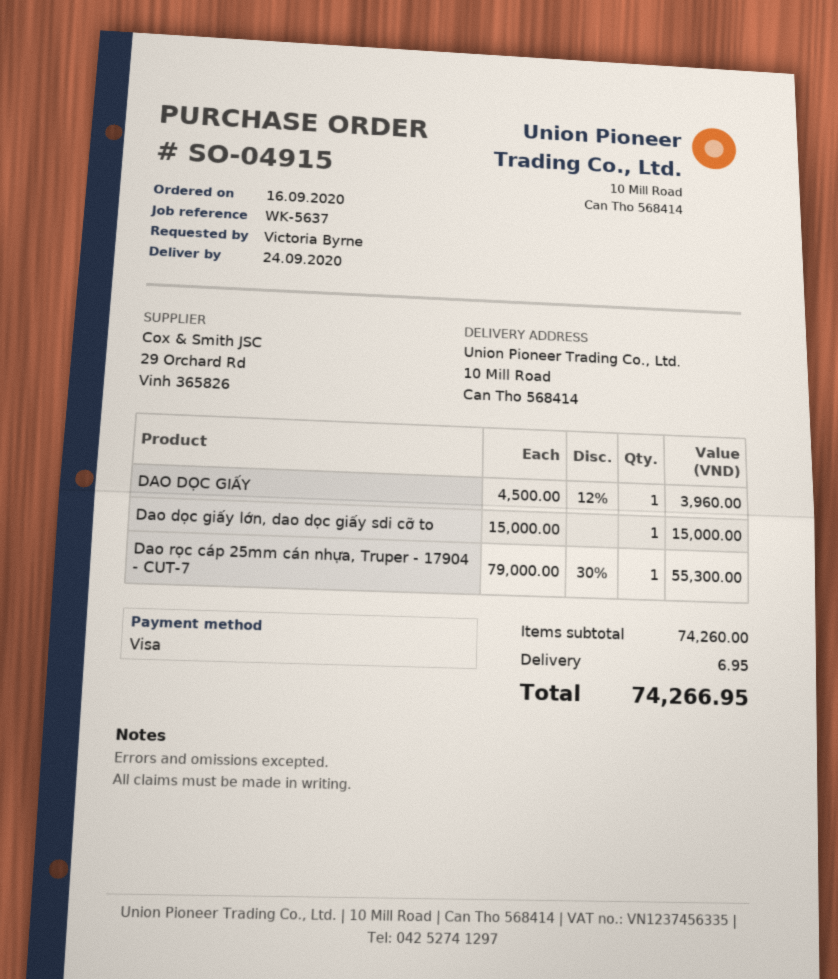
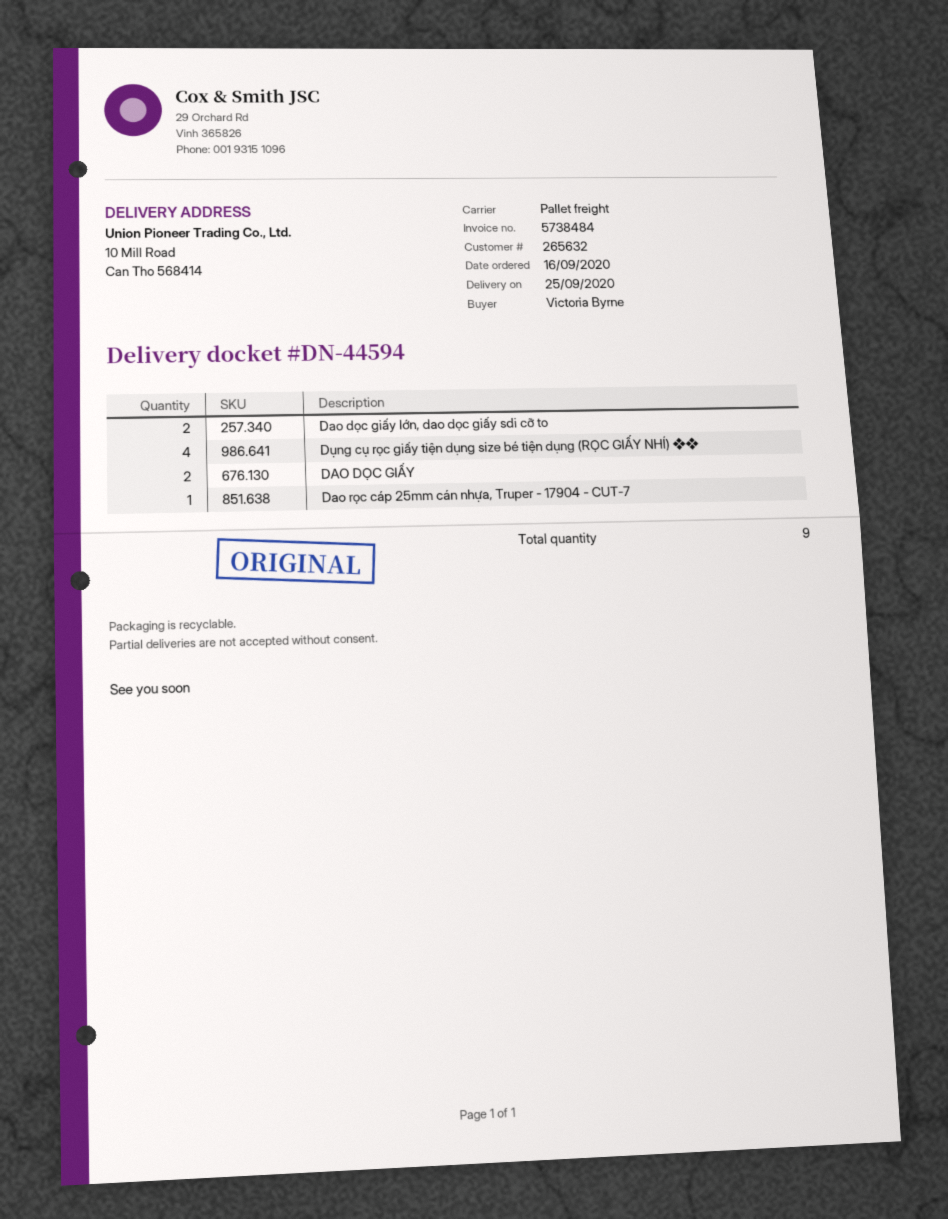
delivery date: 2020-09-24 -> 2020-09-25
DAO DỌC GIẤY: 1 -> 2
Dao dọc giấy lớn, dao dọc giấy sdi cỡ to: 1 -> 2
Dụng cụ rọc giấy tiện dụng size bé tiện dụng (RỌC GIẤY NHÍ) ❖❖: none -> 4

